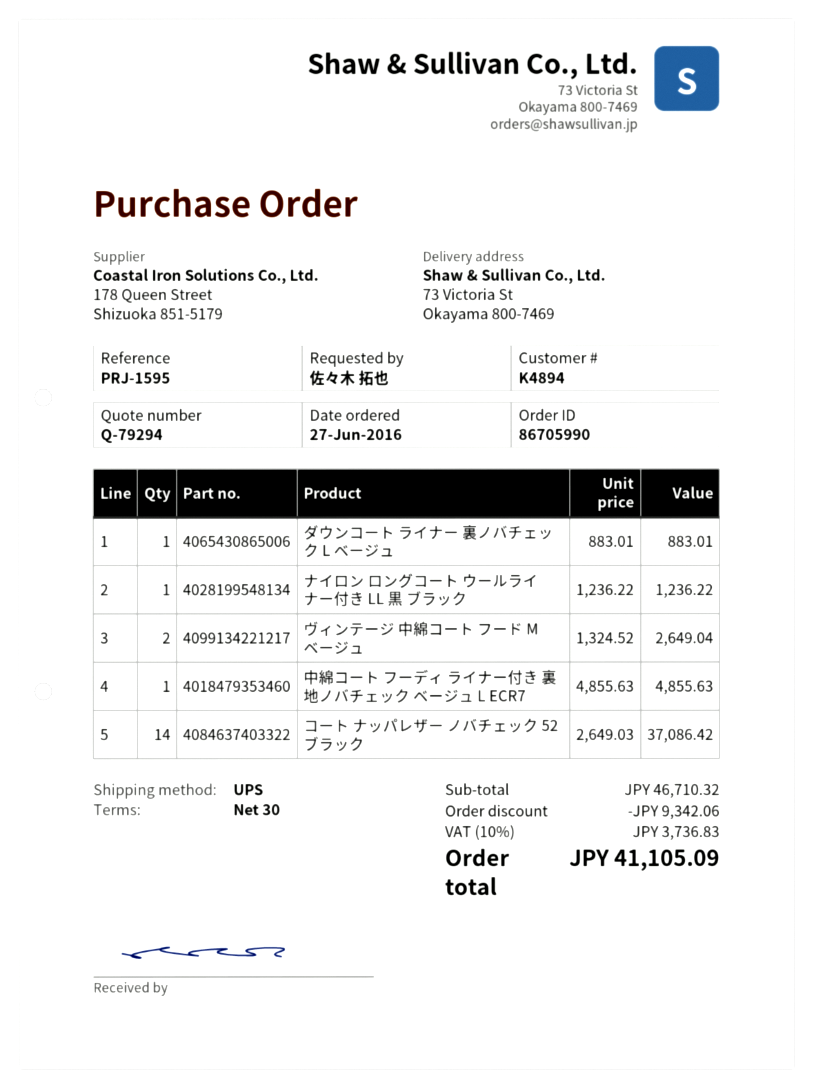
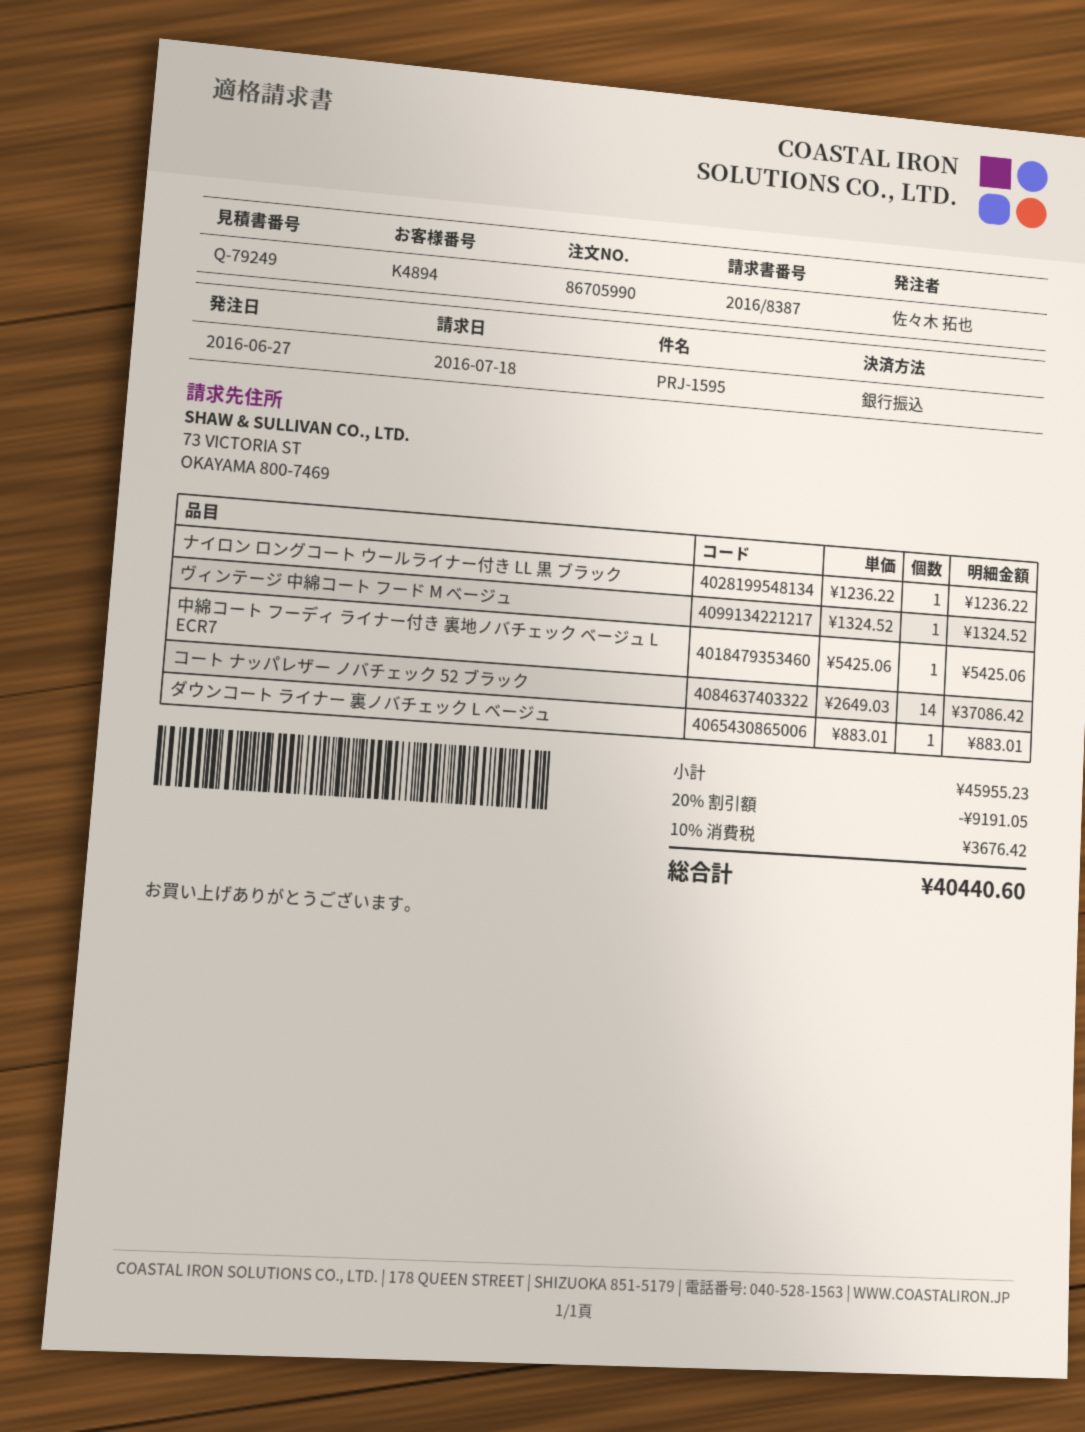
quote number: Q-79294 -> Q-79249
ヴィンテージ 中綿コート フード M ベージュ: 2 x 1324.52 = 2649.04 -> 1 x 1324.52 = 1324.52
中綿コート フーディ ライナー付き 裏地ノバチェック ベージュ L ECR7: 1 x 4855.63 = 4855.63 -> 1 x 5425.06 = 5425.06
subtotal: 46710.32 -> 45955.23
discount: 9342.06 -> 9191.05
tax: 10% = 3736.83 -> 10% = 3676.42
total: 41105.09 -> 40440.60

